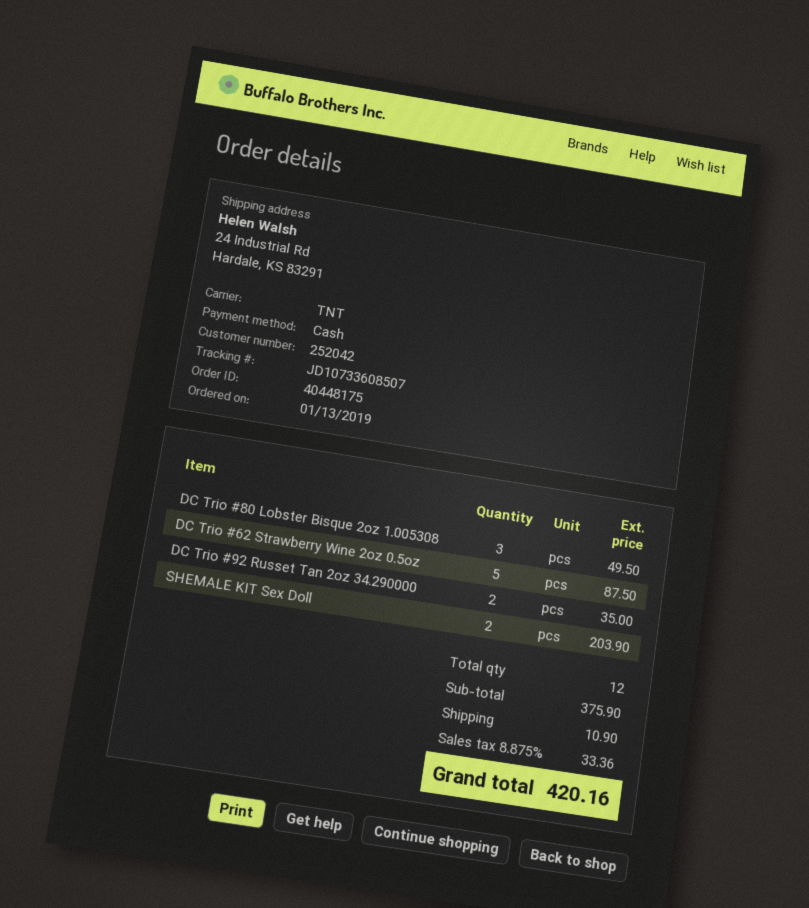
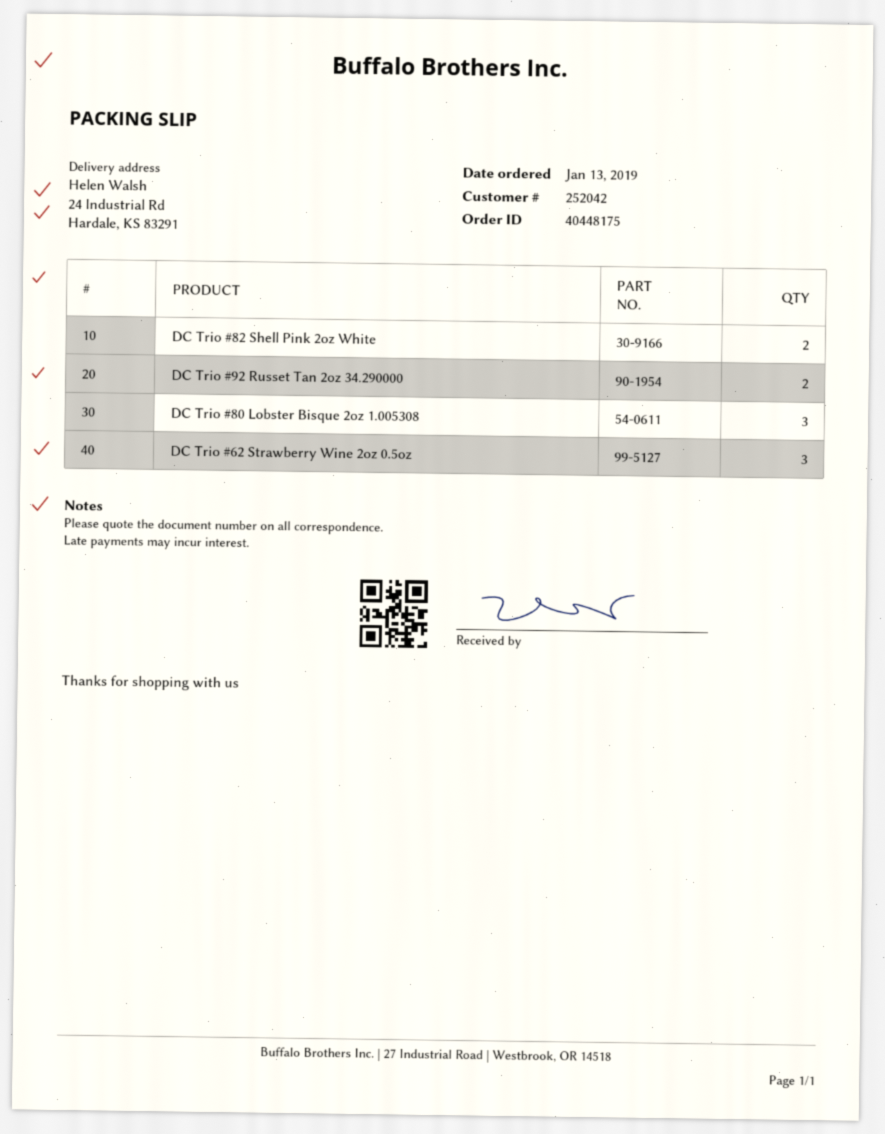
DC Trio #62 Strawberry Wine 2oz 0.5oz: 5 -> 3
SHEMALE KIT Sex Doll: 2 -> none
DC Trio #82 Shell Pink 2oz White: none -> 2

